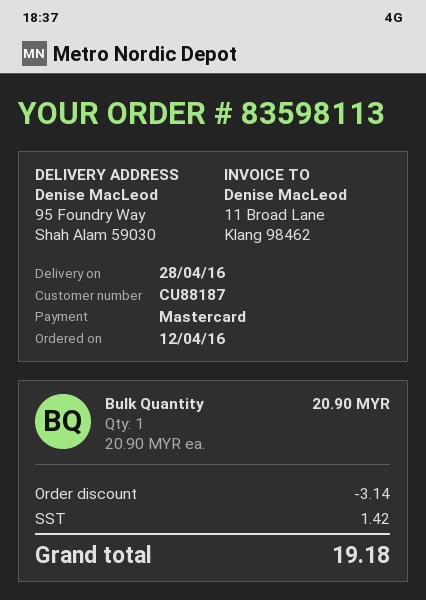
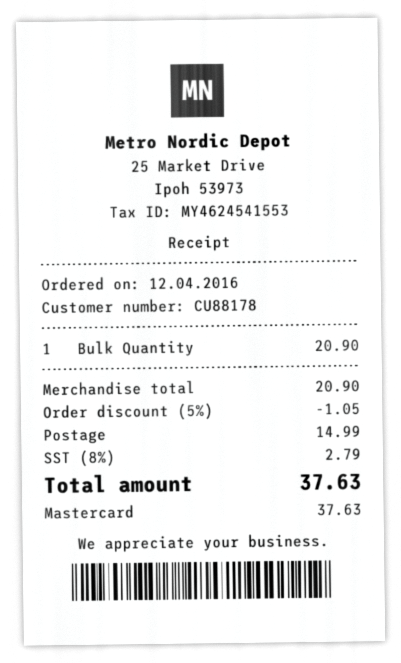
customer number: CU88187 -> CU88178
discount: 3.14 -> 1.05
shipping: none -> 14.99
tax: 1.42 -> 2.79
total: 19.18 -> 37.63

